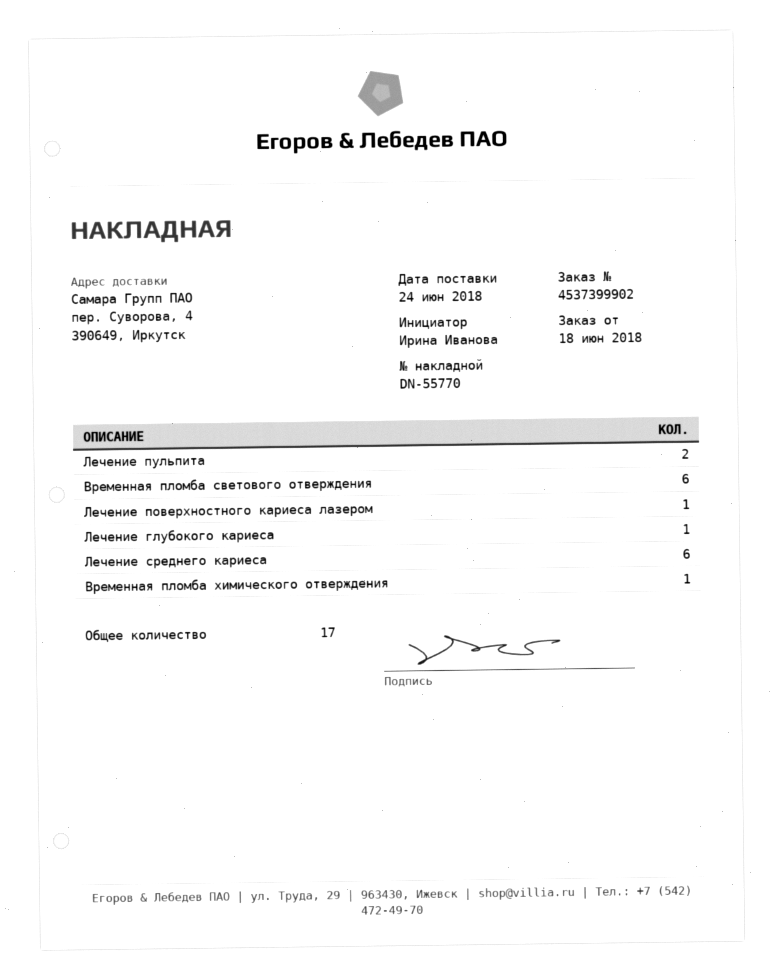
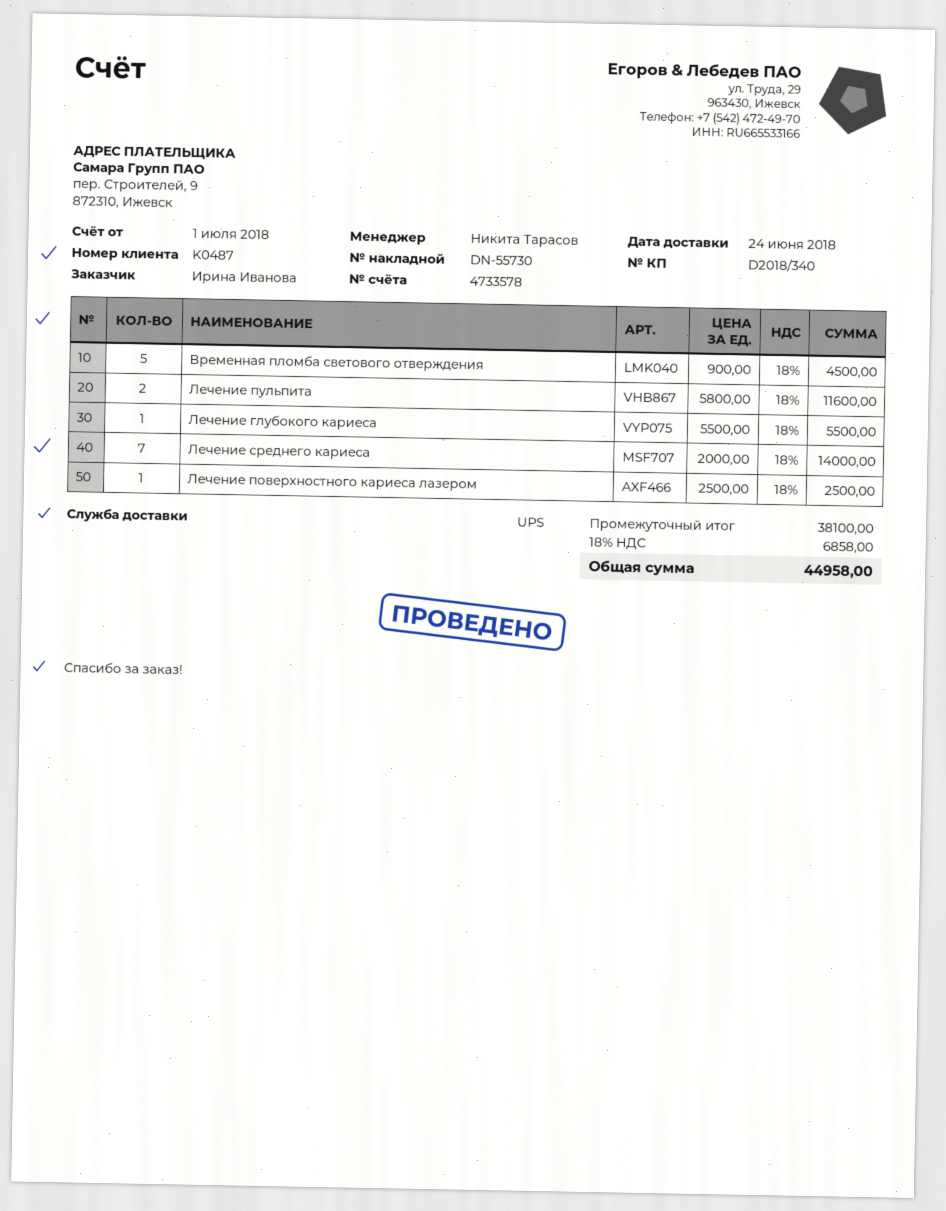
delivery note number: DN-55770 -> DN-55730
Временная пломба светового отверждения: 6 -> 5
Лечение среднего кариеса: 6 -> 7
Временная пломба химического отверждения: 1 -> none

